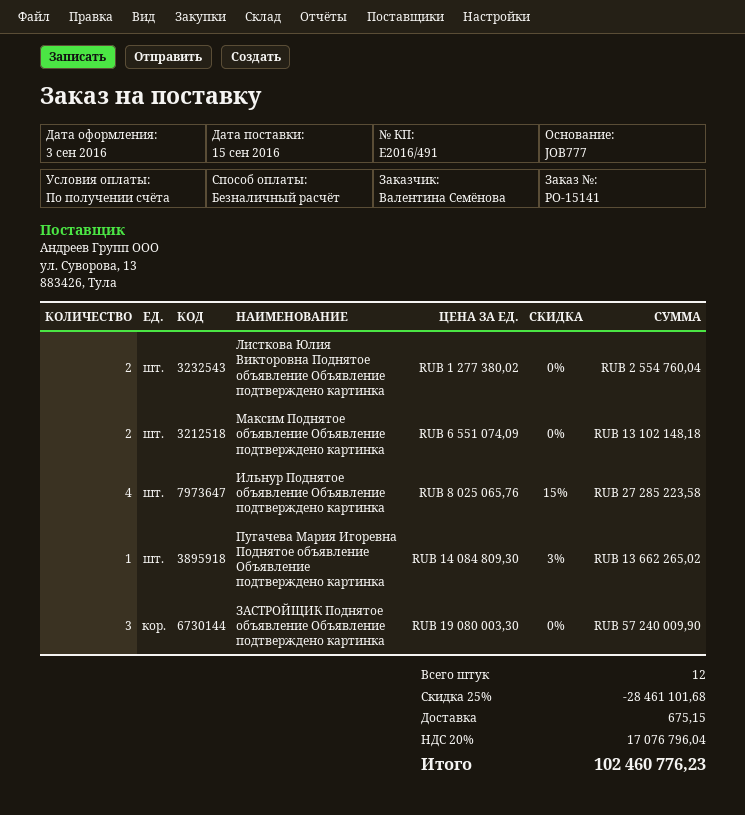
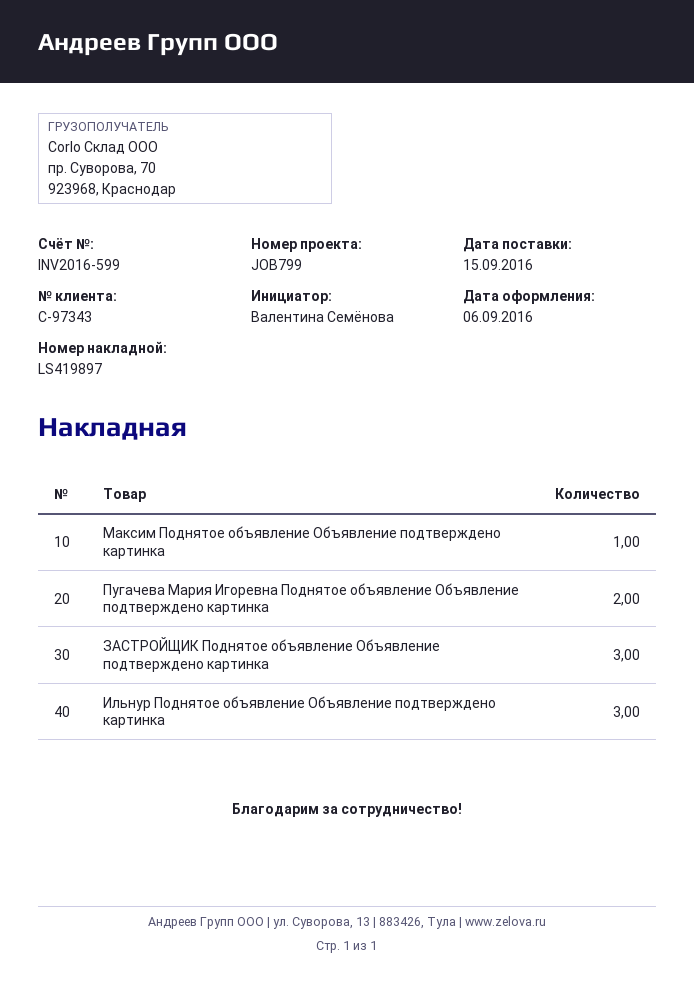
order date: 2016-09-03 -> 2016-09-06
reference: JOB777 -> JOB799
Листкова Юлия Викторовна Поднятое объявление Объявление подтверждено картинка: 2 -> none
Максим Поднятое объявление Объявление подтверждено картинка: 2 -> 1
Ильнур Поднятое объявление Объявление подтверждено картинка: 4 -> 3
Пугачева Мария Игоревна Поднятое объявление Объявление подтверждено картинка: 1 -> 2

